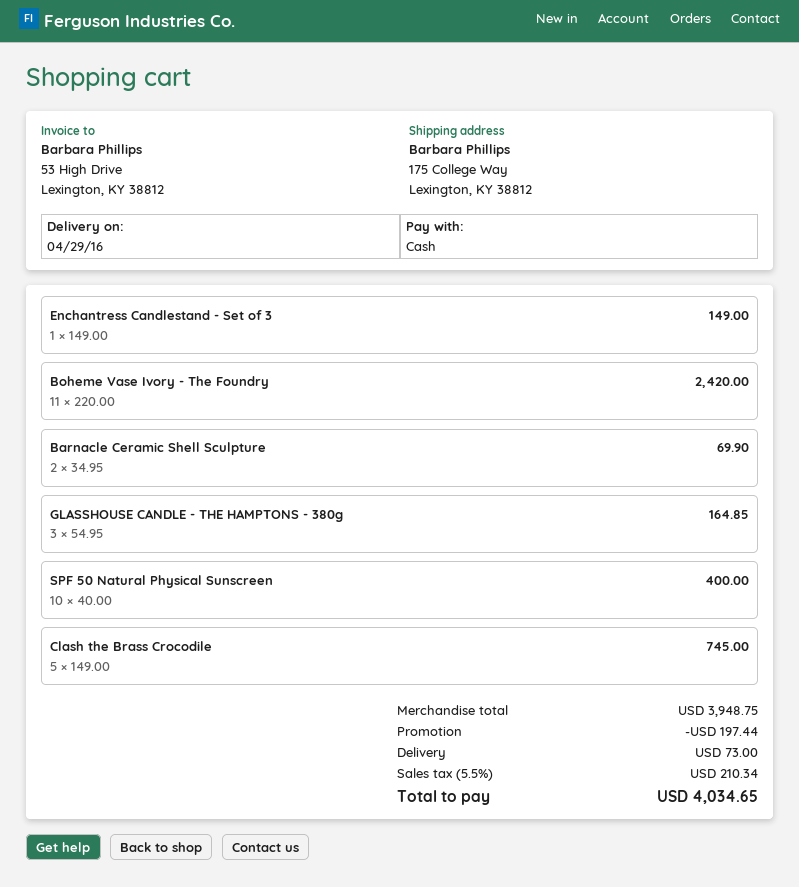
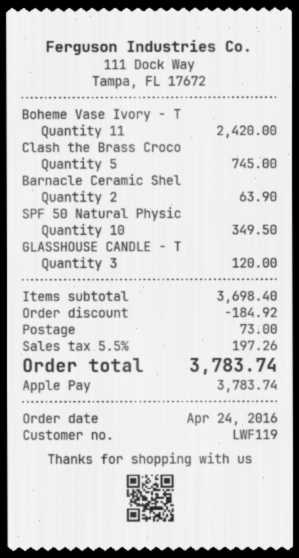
payment method: cash -> Apple Pay
Enchantress Candlestand - Set of 3: 1 for 149.00 -> none
Barnacle Ceramic Shell Sculpture: 2 for 69.90 -> 2 for 63.90
GLASSHOUSE CANDLE - THE HAMPTONS - 380g: 3 for 164.85 -> 3 for 120.00
SPF 50 Natural Physical Sunscreen: 10 for 400.00 -> 10 for 349.50
subtotal: 3948.75 -> 3698.40
discount: 197.44 -> 184.92
tax: 5.5% = 210.34 -> 5.5% = 197.26
total: 4034.65 -> 3783.74

